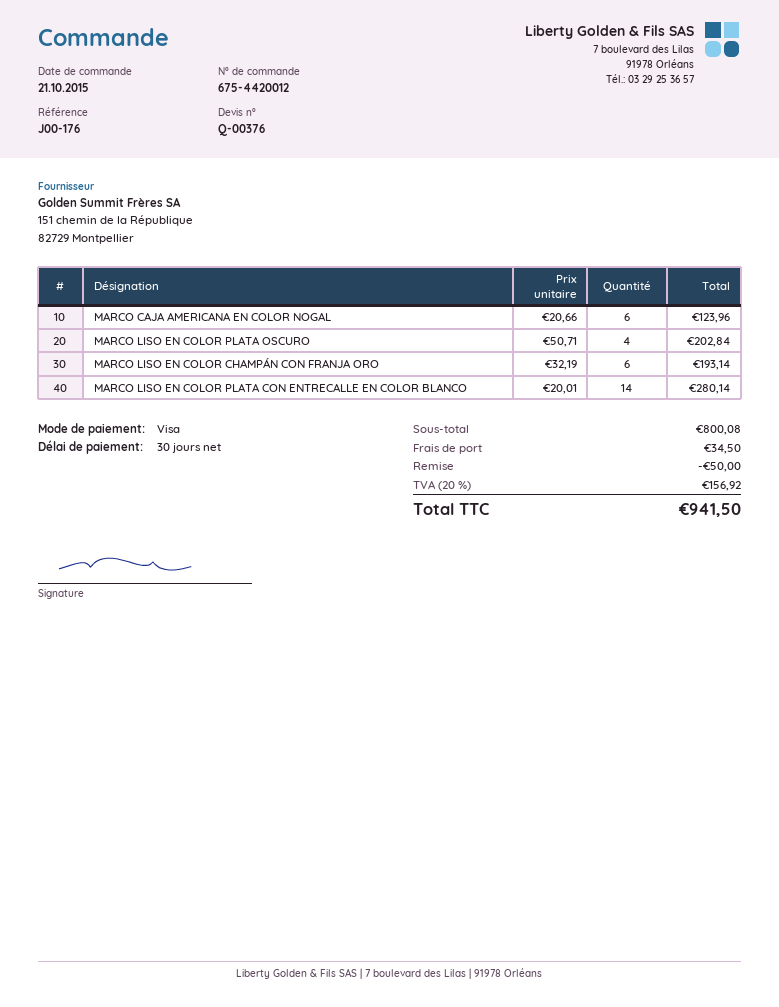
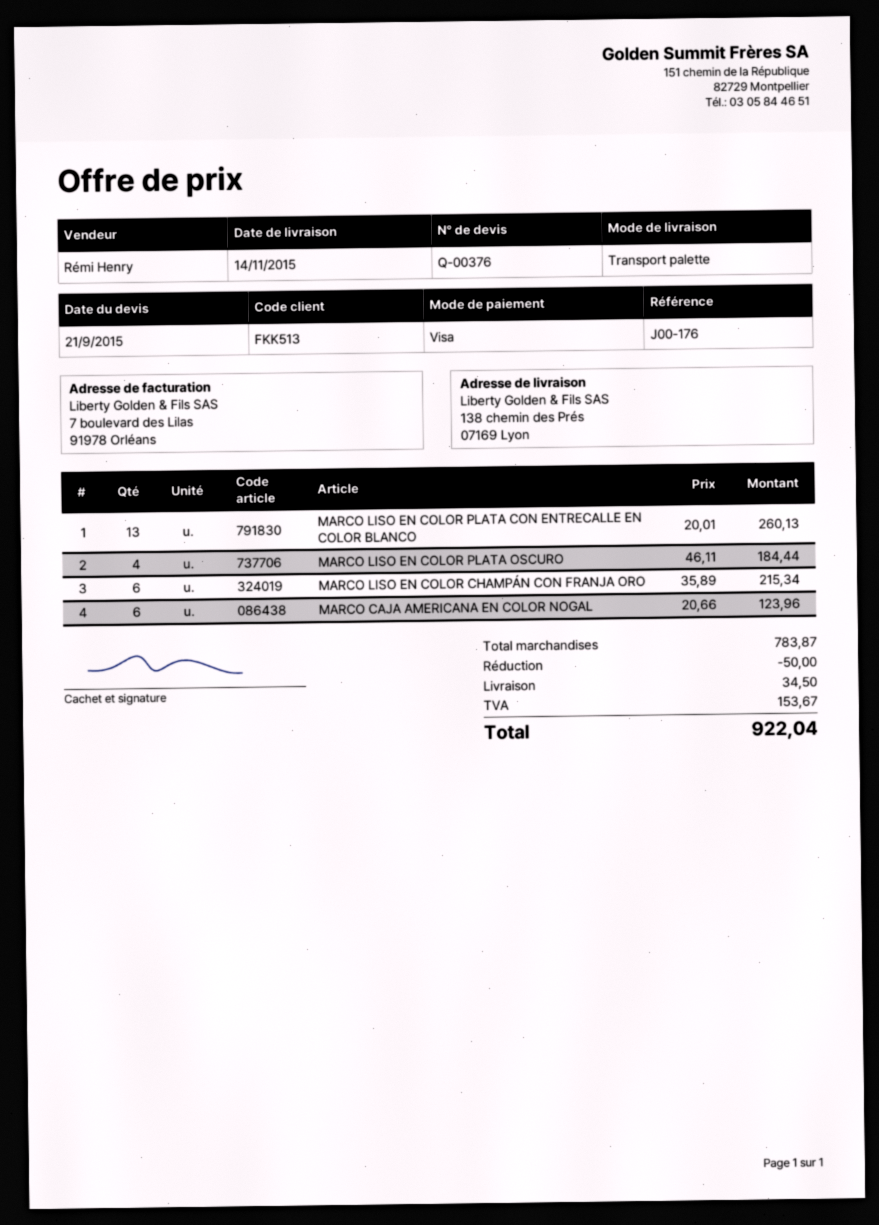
MARCO LISO EN COLOR PLATA OSCURO: 4 x 50.71 = 202.84 -> 4 x 46.11 = 184.44
MARCO LISO EN COLOR CHAMPÁN CON FRANJA ORO: 6 x 32.19 = 193.14 -> 6 x 35.89 = 215.34
MARCO LISO EN COLOR PLATA CON ENTRECALLE EN COLOR BLANCO: 14 x 20.01 = 280.14 -> 13 x 20.01 = 260.13
subtotal: 800.08 -> 783.87
tax: 156.92 -> 153.67
total: 941.50 -> 922.04

